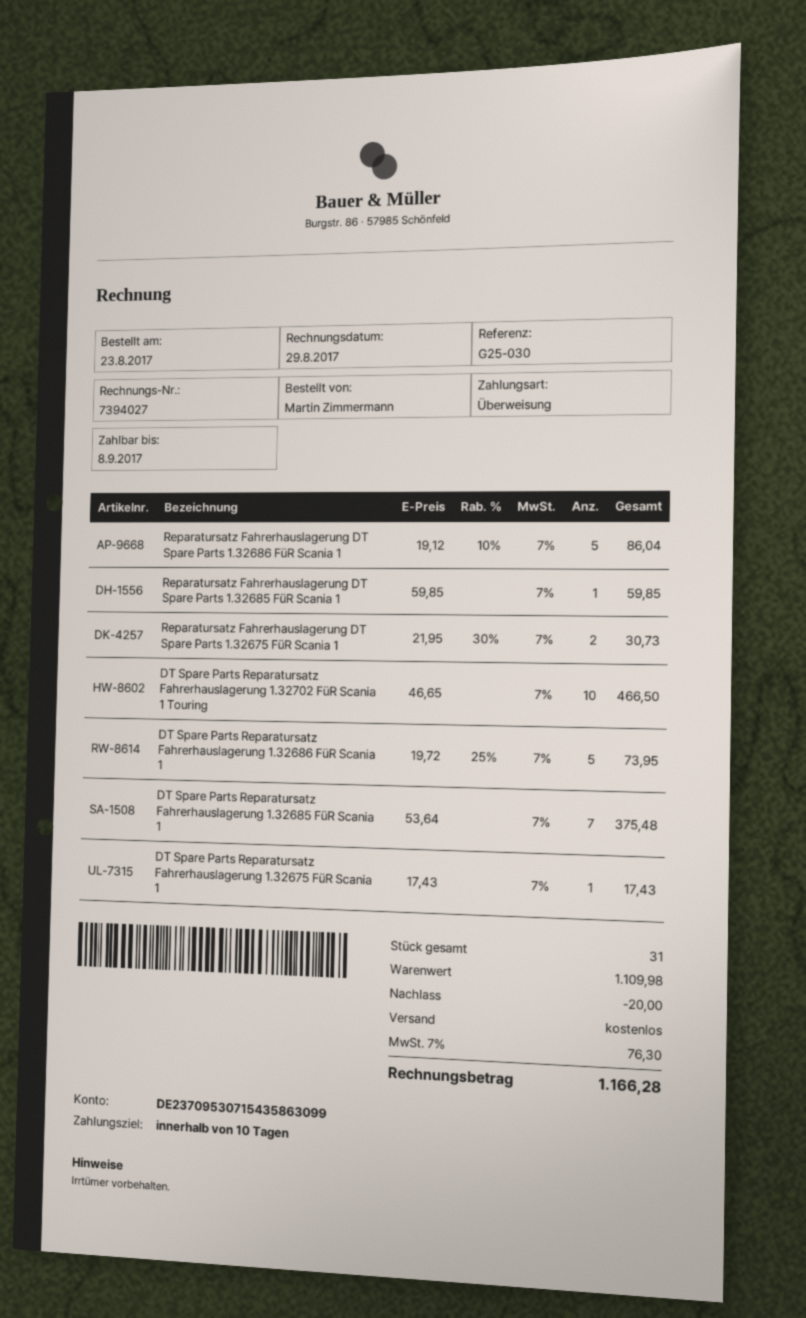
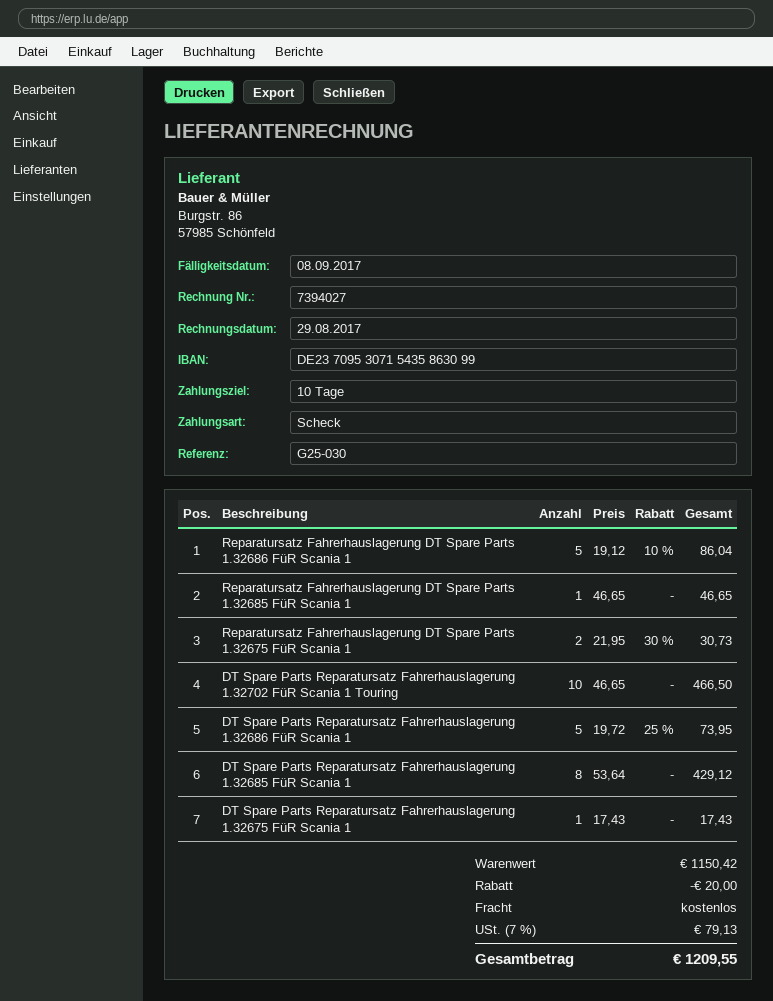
payment method: bank transfer -> cheque
Reparatursatz Fahrerhauslagerung DT Spare Parts 1.32685 FüR Scania 1: 1 x 59.85 = 59.85 -> 1 x 46.65 = 46.65
DT Spare Parts Reparatursatz Fahrerhauslagerung 1.32685 FüR Scania 1: 7 x 53.64 = 375.48 -> 8 x 53.64 = 429.12
subtotal: 1109.98 -> 1150.42
tax: 7% = 76.30 -> 7% = 79.13
total: 1166.28 -> 1209.55

